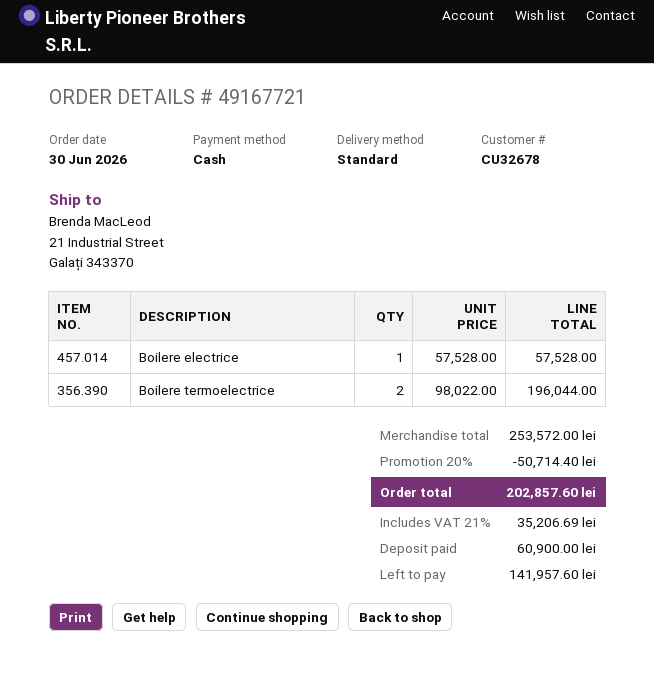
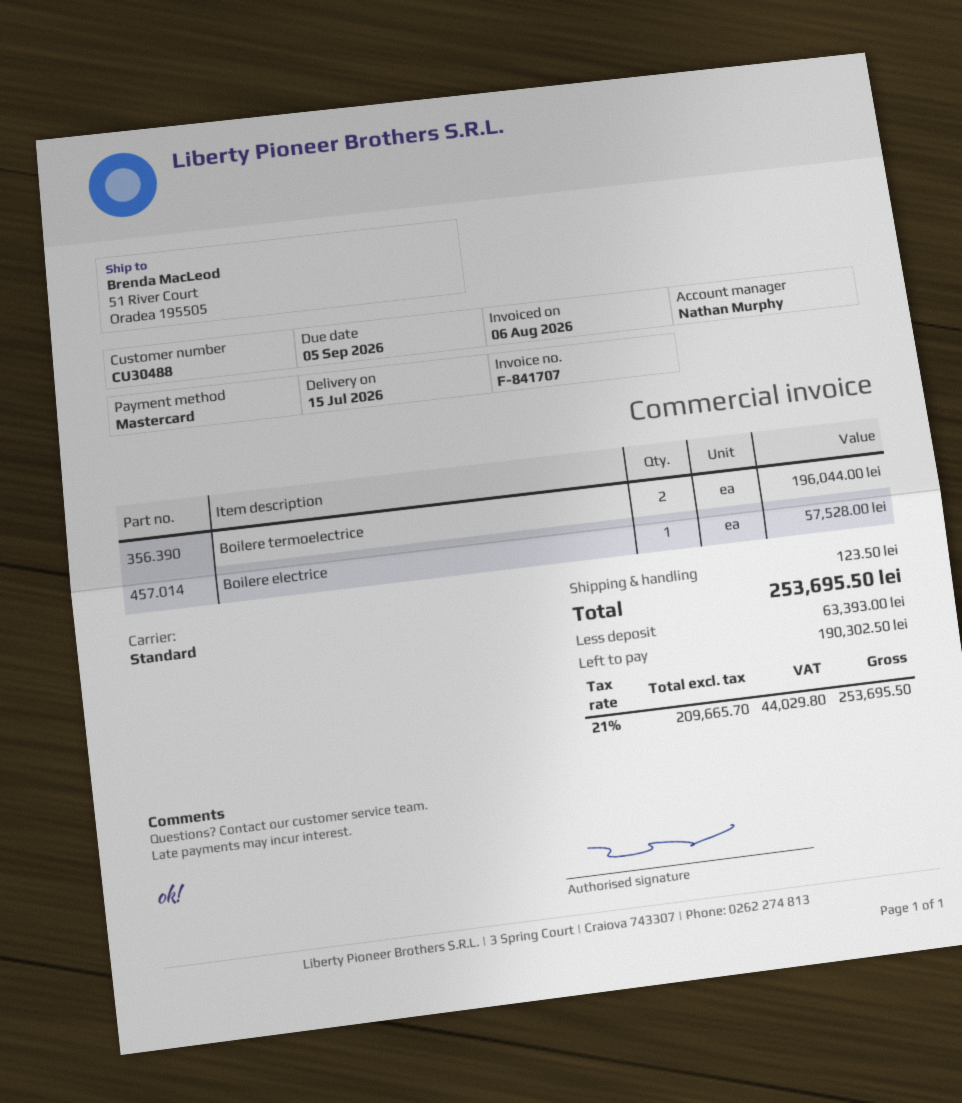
customer number: CU32678 -> CU30488
payment method: cash -> Mastercard
ship to: 21 Industrial Street, Galați 343370 -> 51 River Court, Oradea 195505
discount: 20% = 50714.40 -> none
shipping: none -> 123.50
tax: 21% = 35206.69 -> 21% = 44029.80
total: 202857.60 -> 253695.50
deposit: 60900.00 -> 63393.00
balance: 141957.60 -> 190302.50

